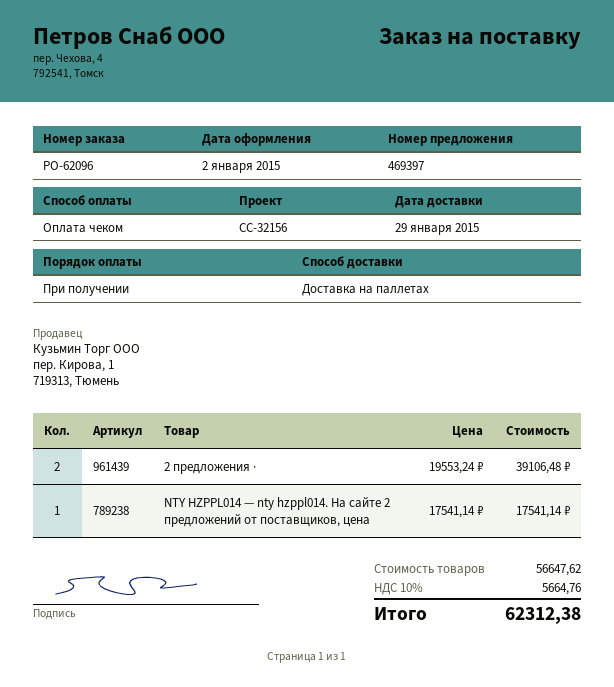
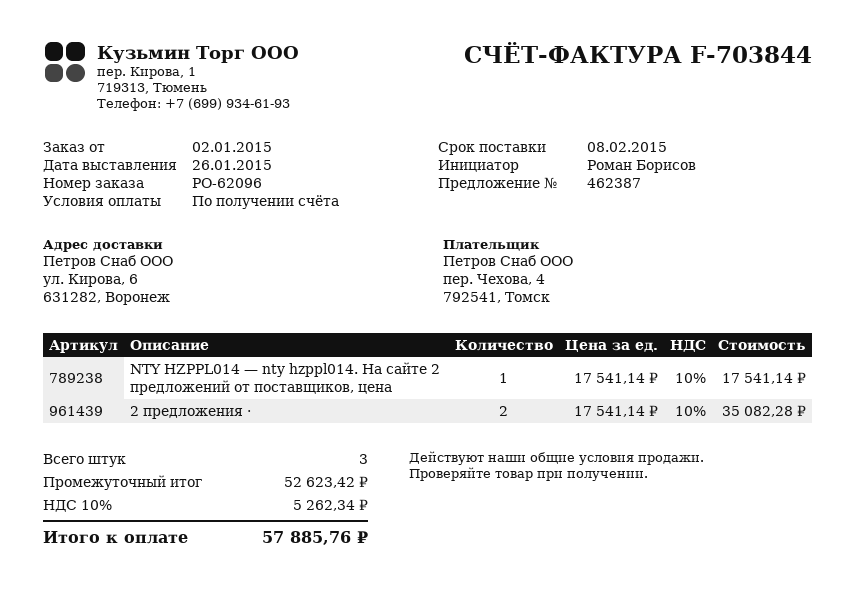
quote number: 469397 -> 462387
delivery date: 2015-01-29 -> 2015-02-08
2 предложения ·: 2 x 19553.24 = 39106.48 -> 2 x 17541.14 = 35082.28
subtotal: 56647.62 -> 52623.42
tax: 10% = 5664.76 -> 10% = 5262.34
total: 62312.38 -> 57885.76

